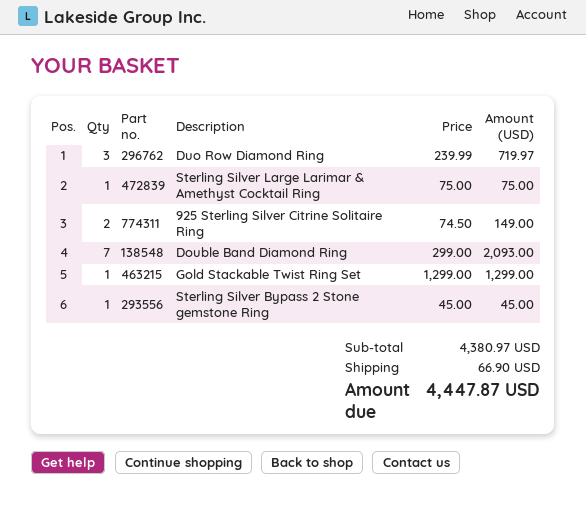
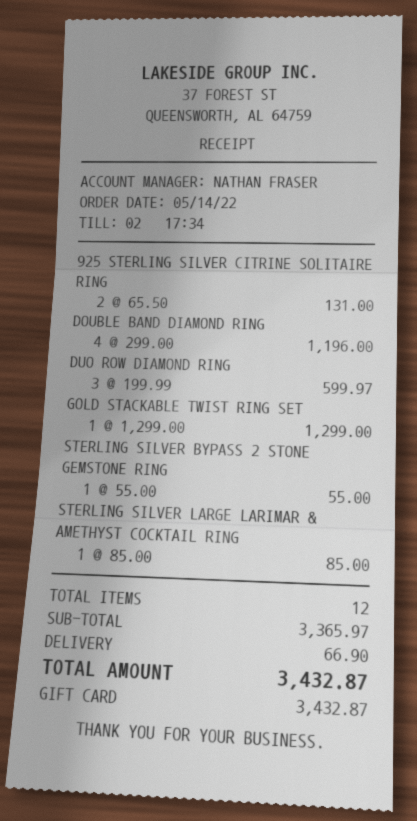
Duo Row Diamond Ring: 3 x 239.99 = 719.97 -> 3 x 199.99 = 599.97
Sterling Silver Large Larimar & Amethyst Cocktail Ring: 1 x 75.00 = 75.00 -> 1 x 85.00 = 85.00
925 Sterling Silver Citrine Solitaire Ring: 2 x 74.50 = 149.00 -> 2 x 65.50 = 131.00
Double Band Diamond Ring: 7 x 299.00 = 2093.00 -> 4 x 299.00 = 1196.00
Sterling Silver Bypass 2 Stone gemstone Ring: 1 x 45.00 = 45.00 -> 1 x 55.00 = 55.00
subtotal: 4380.97 -> 3365.97
total: 4447.87 -> 3432.87

